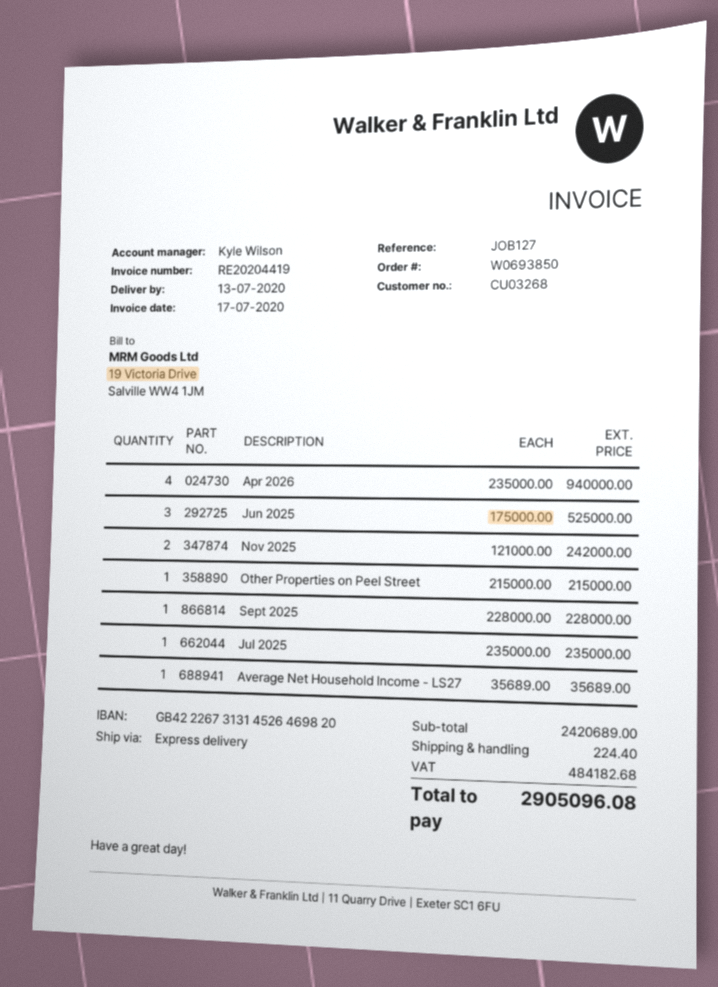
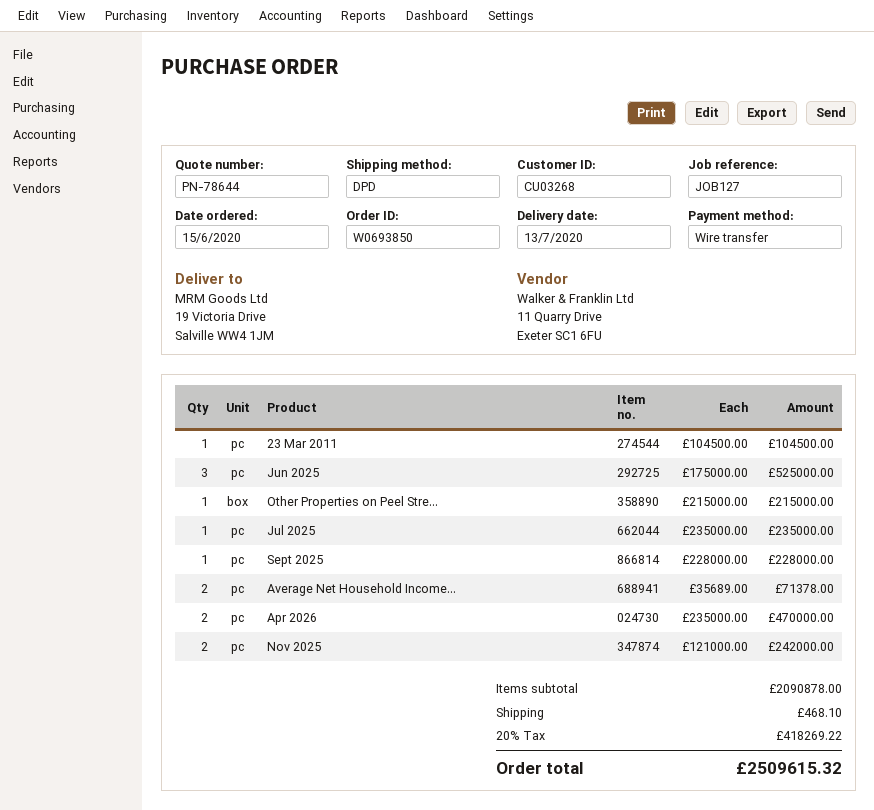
shipping method: express -> DPD
Apr 2026: 4 x 235000.00 = 940000.00 -> 2 x 235000.00 = 470000.00
Average Net Household Income - LS27: 1 x 35689.00 = 35689.00 -> 2 x 35689.00 = 71378.00
23 Mar 2011: none -> 1 x 104500.00 = 104500.00
subtotal: 2420689.00 -> 2090878.00
shipping: 224.40 -> 468.10
tax: 484182.68 -> 418269.22
total: 2905096.08 -> 2509615.32

